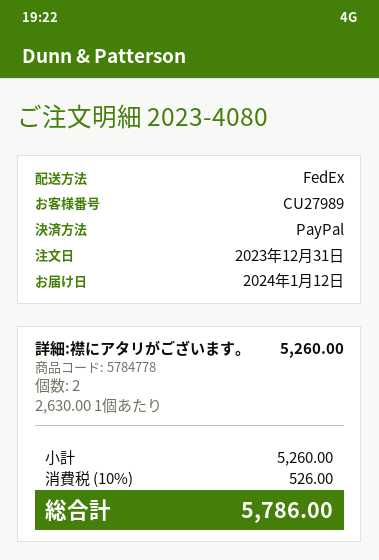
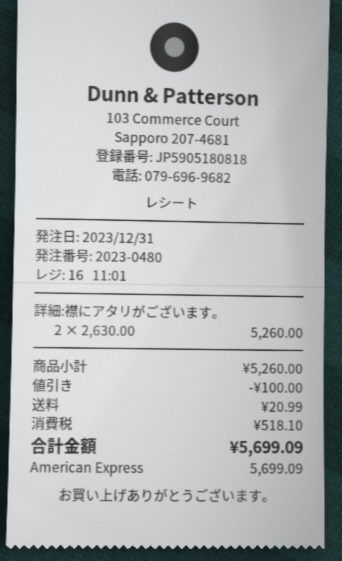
order number: 2023-4080 -> 2023-0480
payment method: PayPal -> American Express
discount: none -> 100.00
shipping: none -> 20.99
tax: 526.00 -> 518.10
total: 5786.00 -> 5699.09

